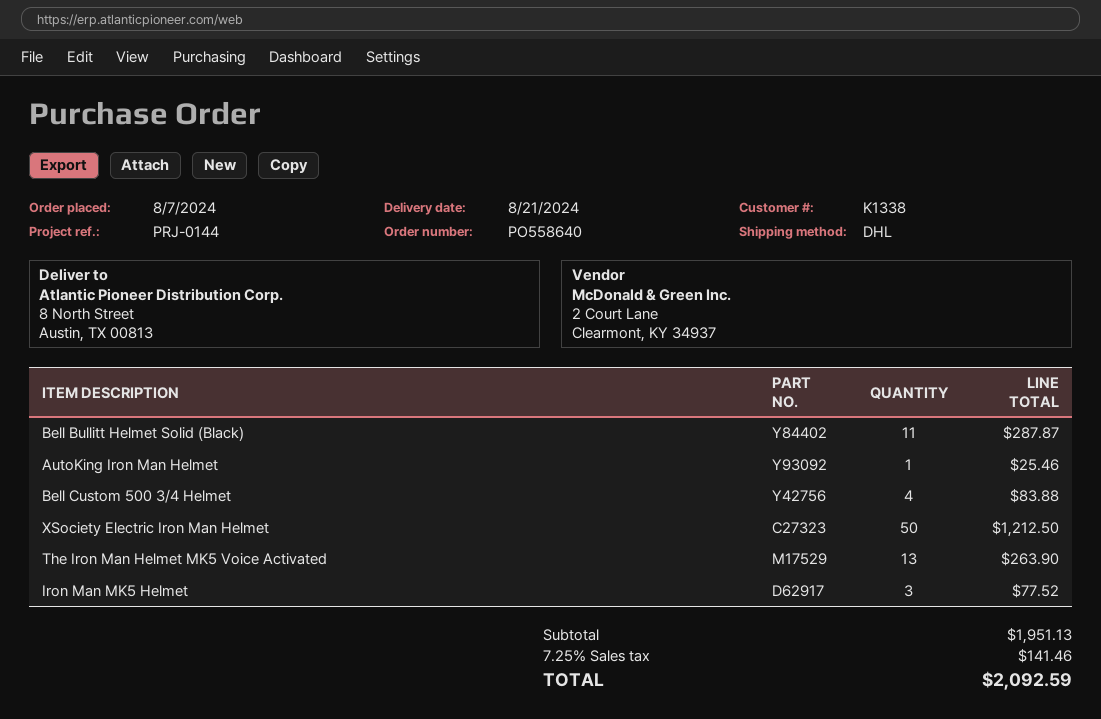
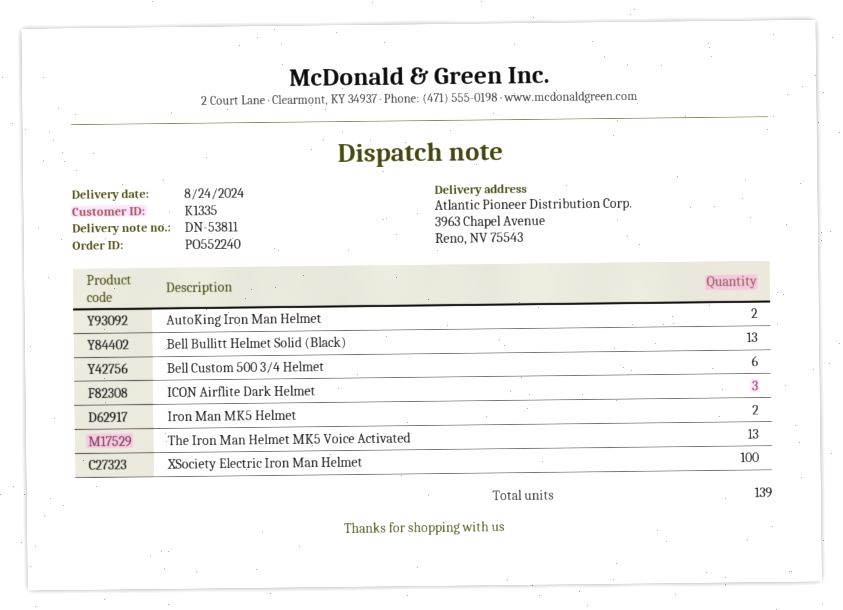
order number: PO558640 -> PO552240
delivery date: 2024-08-21 -> 2024-08-24
customer number: K1338 -> K1335
ship to: 8 North Street, Austin, TX 00813 -> 3963 Chapel Avenue, Reno, NV 75543
Bell Bullitt Helmet Solid (Black): 11 -> 13
AutoKing Iron Man Helmet: 1 -> 2
Bell Custom 500 3/4 Helmet: 4 -> 6
XSociety Electric Iron Man Helmet: 50 -> 100
Iron Man MK5 Helmet: 3 -> 2
ICON Airflite Dark Helmet: none -> 3

